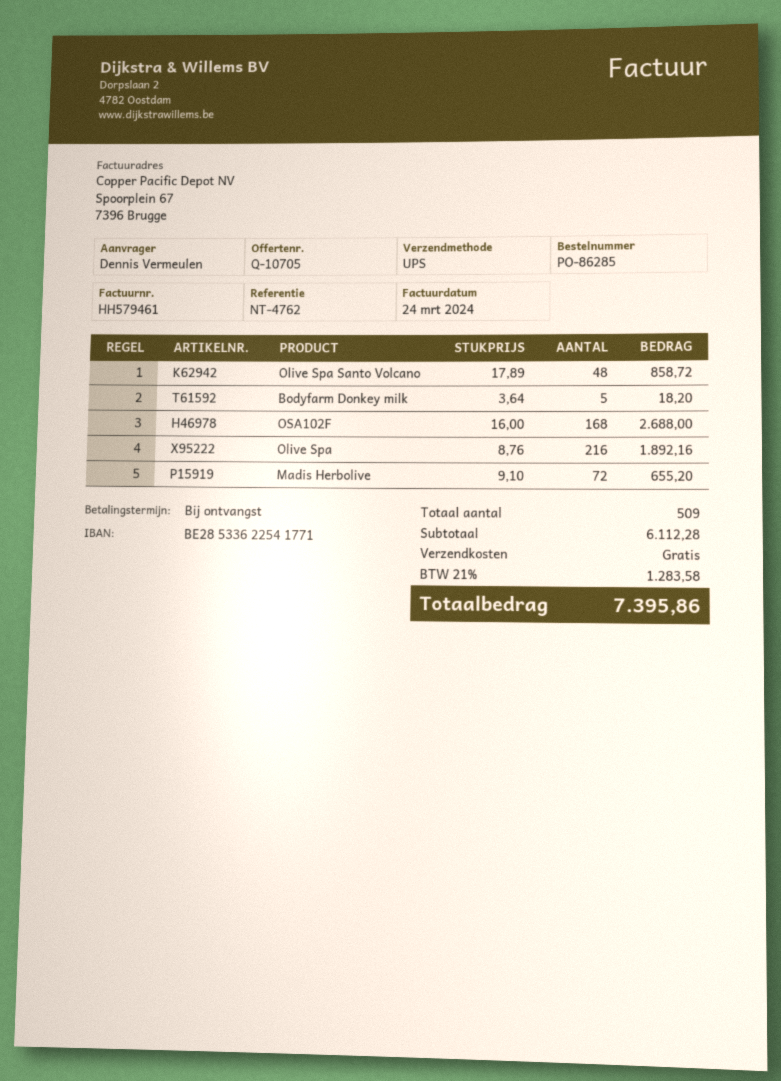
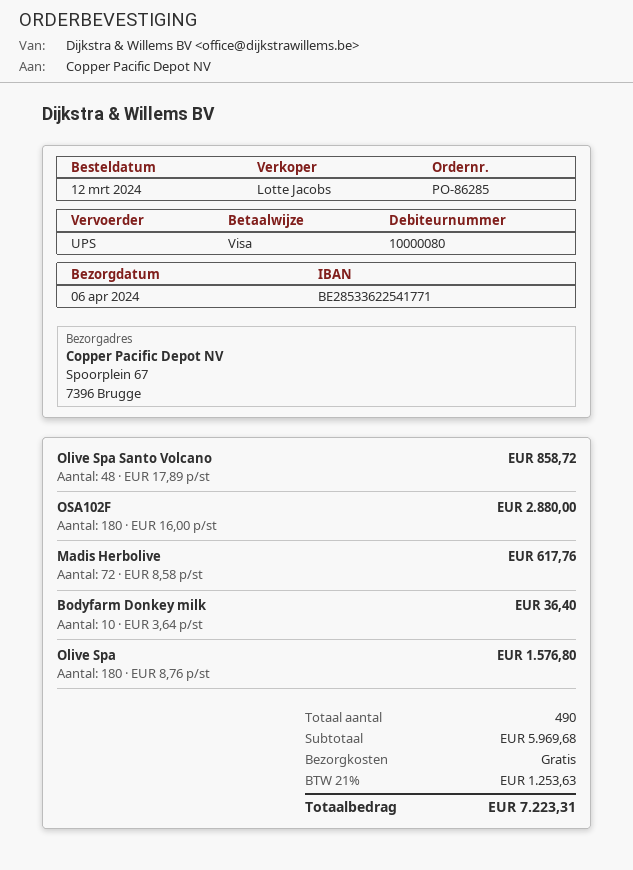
Bodyfarm Donkey milk: 5 x 3.64 = 18.20 -> 10 x 3.64 = 36.40
OSA102F: 168 x 16.00 = 2688.00 -> 180 x 16.00 = 2880.00
Olive Spa: 216 x 8.76 = 1892.16 -> 180 x 8.76 = 1576.80
Madis Herbolive: 72 x 9.10 = 655.20 -> 72 x 8.58 = 617.76
total quantity: 509 -> 490
subtotal: 6112.28 -> 5969.68
tax: 21% = 1283.58 -> 21% = 1253.63
total: 7395.86 -> 7223.31

